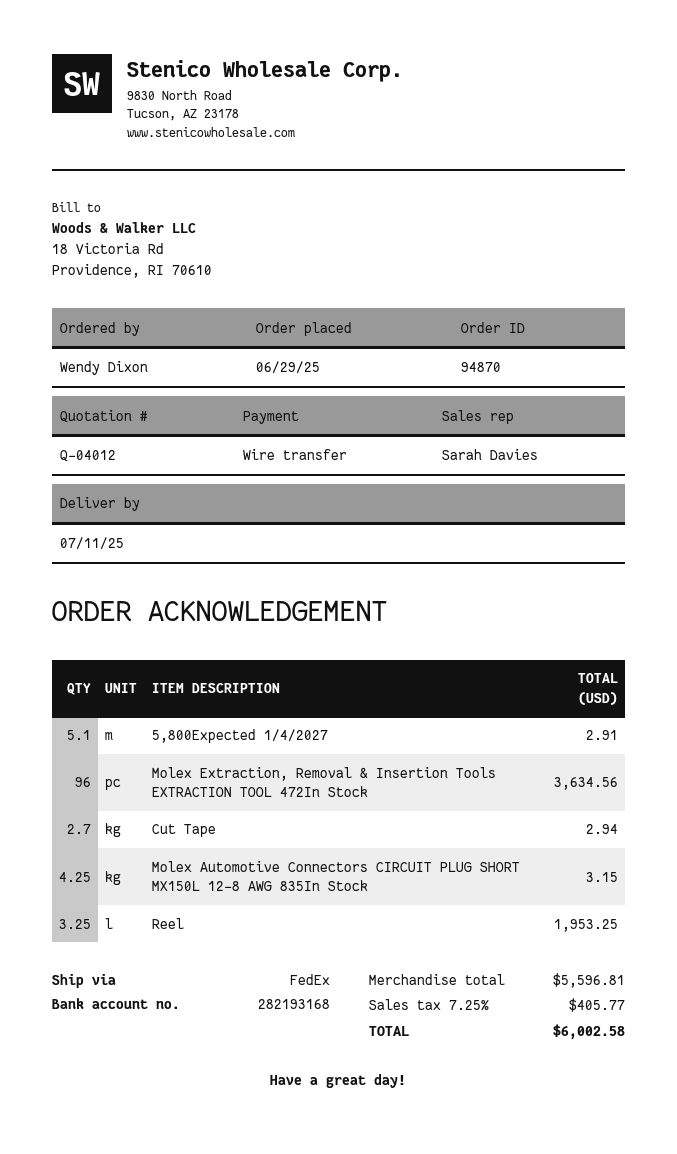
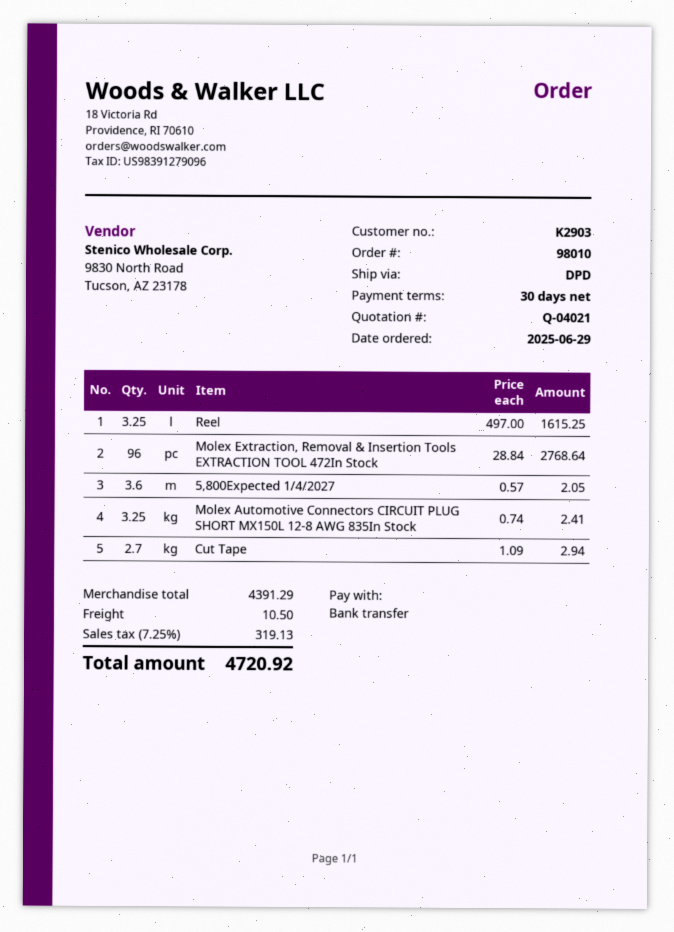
quote number: Q-04012 -> Q-04021
order number: 94870 -> 98010
shipping method: FedEx -> DPD
5,800Expected 1/4/2027: 5.1 for 2.91 -> 3.6 for 2.05
Molex Extraction, Removal & Insertion Tools EXTRACTION TOOL 472In Stock: 96 for 3634.56 -> 96 for 2768.64
Molex Automotive Connectors CIRCUIT PLUG SHORT MX150L 12-8 AWG 835In Stock: 4.25 for 3.15 -> 3.25 for 2.41
Reel: 3.25 for 1953.25 -> 3.25 for 1615.25
subtotal: 5596.81 -> 4391.29
shipping: none -> 10.50
tax: 7.25% = 405.77 -> 7.25% = 319.13
total: 6002.58 -> 4720.92

